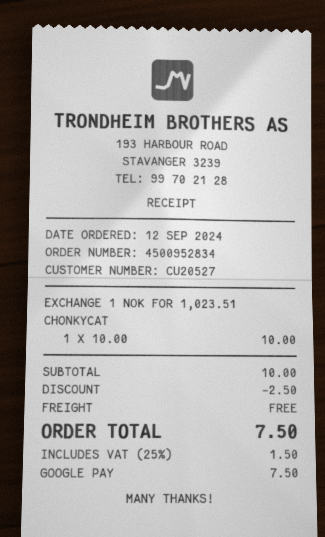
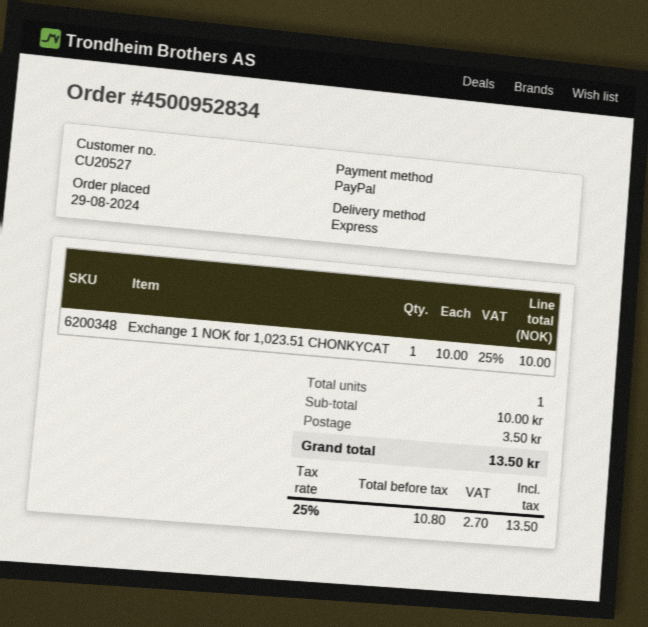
order date: 2024-09-12 -> 2024-08-29
payment method: Google Pay -> PayPal
discount: 2.50 -> none
shipping: 0.00 -> 3.50
tax: 25% = 1.50 -> 25% = 2.70
total: 7.50 -> 13.50

